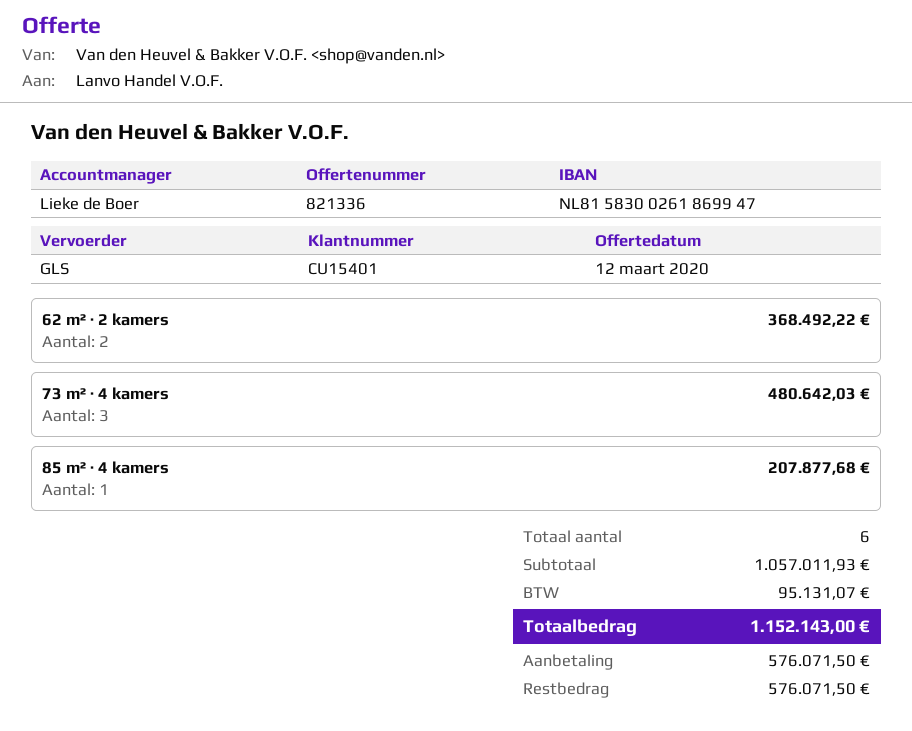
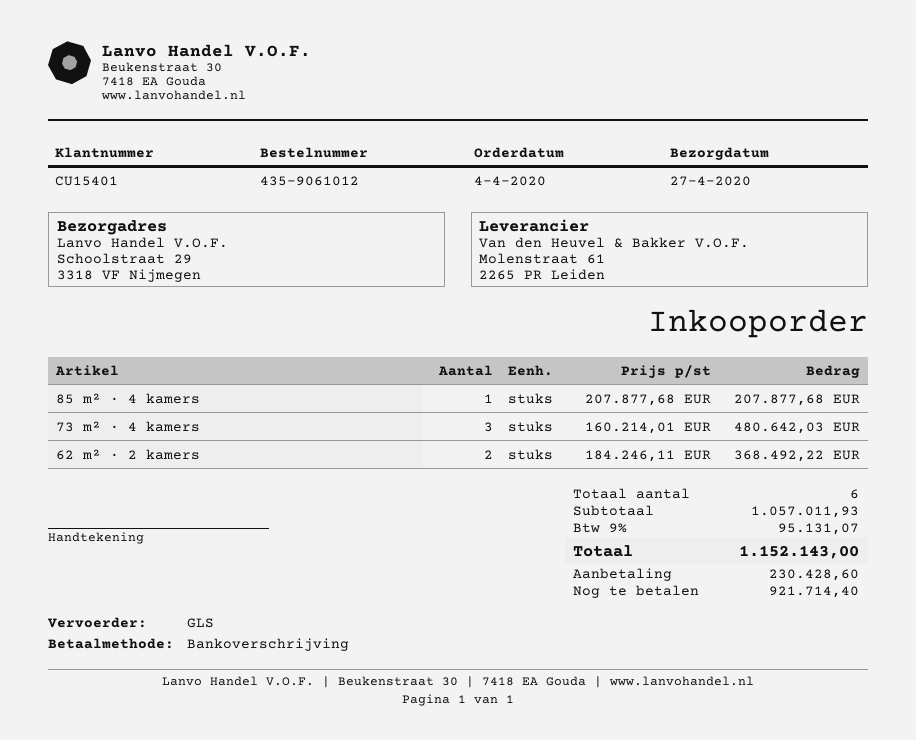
deposit: 576071.50 -> 230428.60
balance: 576071.50 -> 921714.40

